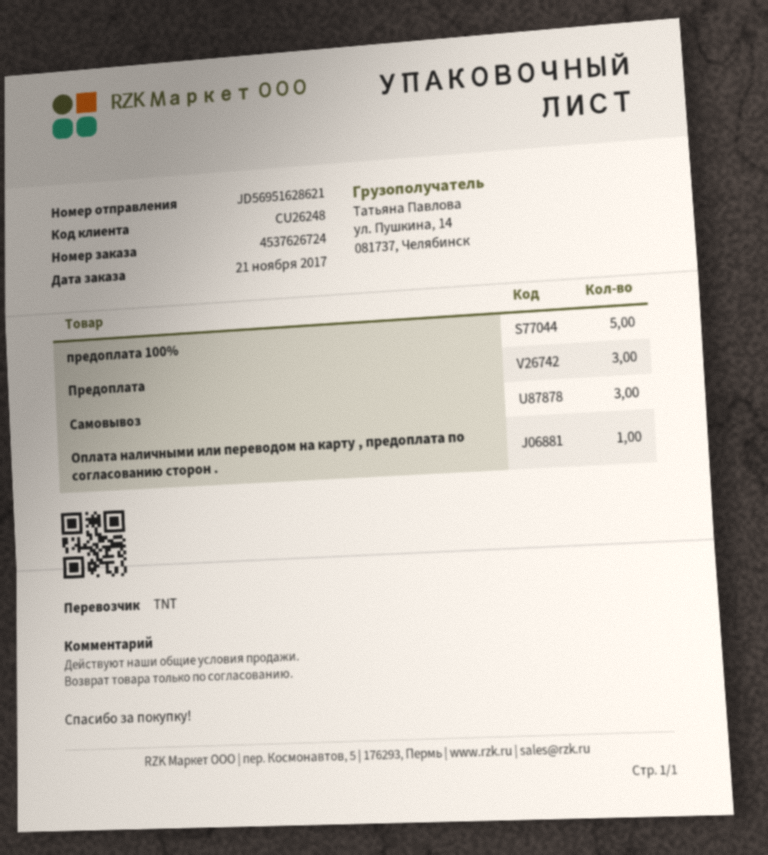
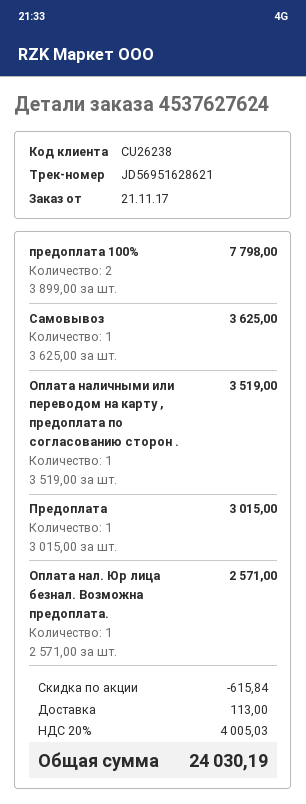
order number: 4537626724 -> 4537627624
customer number: CU26248 -> CU26238
предоплата 100%: 5 -> 2
Предоплата: 3 -> 1
Самовывоз: 3 -> 1
Оплата нал. Юр лица безнал. Возможна предоплата.: none -> 1

